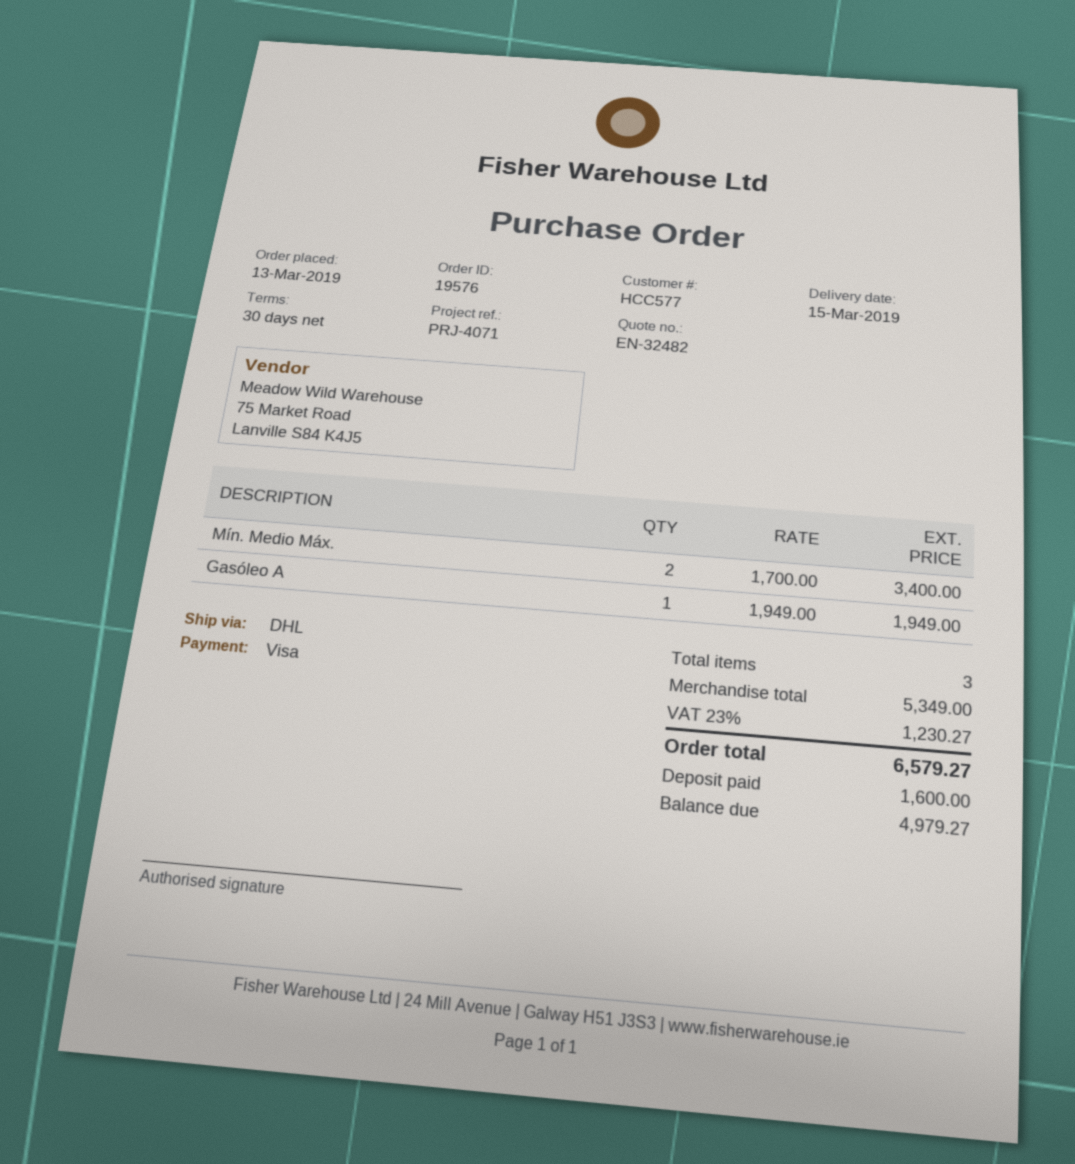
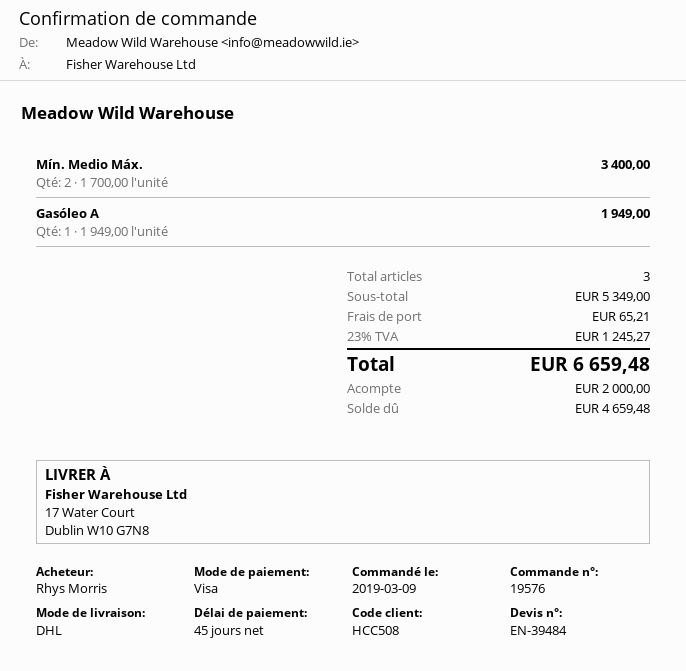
quote number: EN-32482 -> EN-39484
order date: 2019-03-13 -> 2019-03-09
payment terms: 30 days -> 45 days
customer number: HCC577 -> HCC508
shipping: none -> 65.21
tax: 23% = 1230.27 -> 23% = 1245.27
total: 6579.27 -> 6659.48
deposit: 1600.00 -> 2000.00
balance: 4979.27 -> 4659.48

